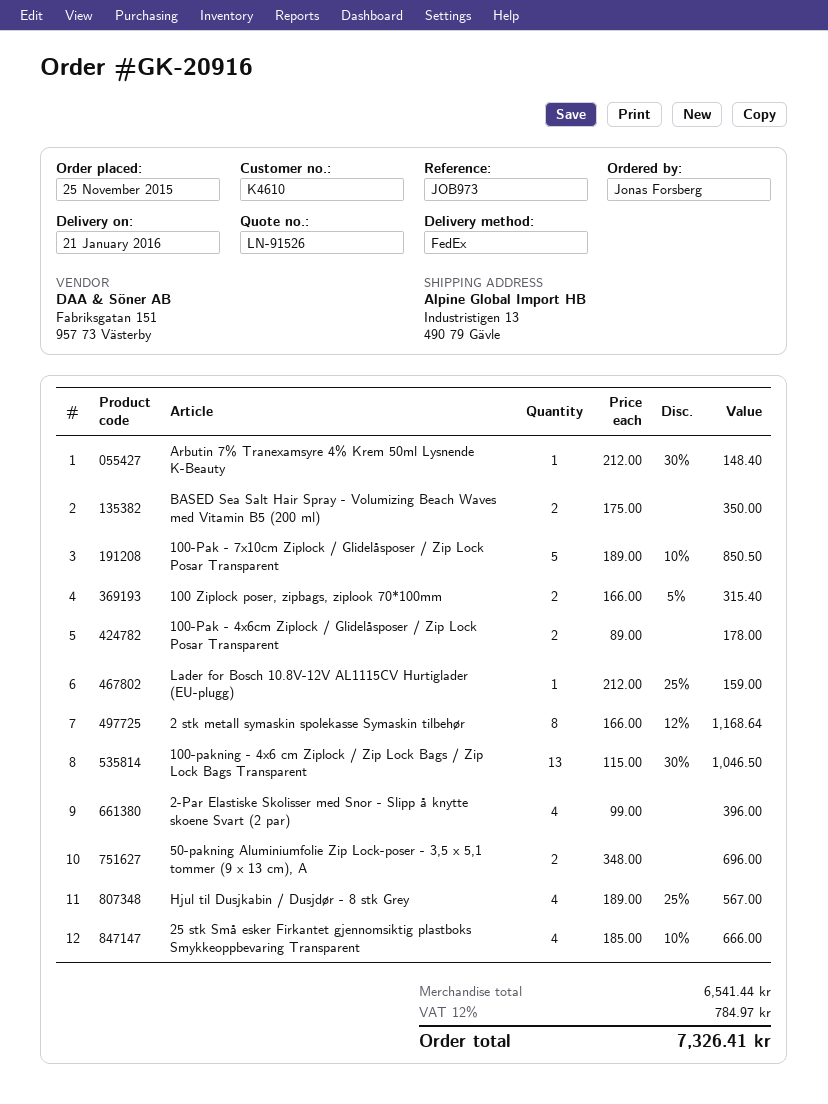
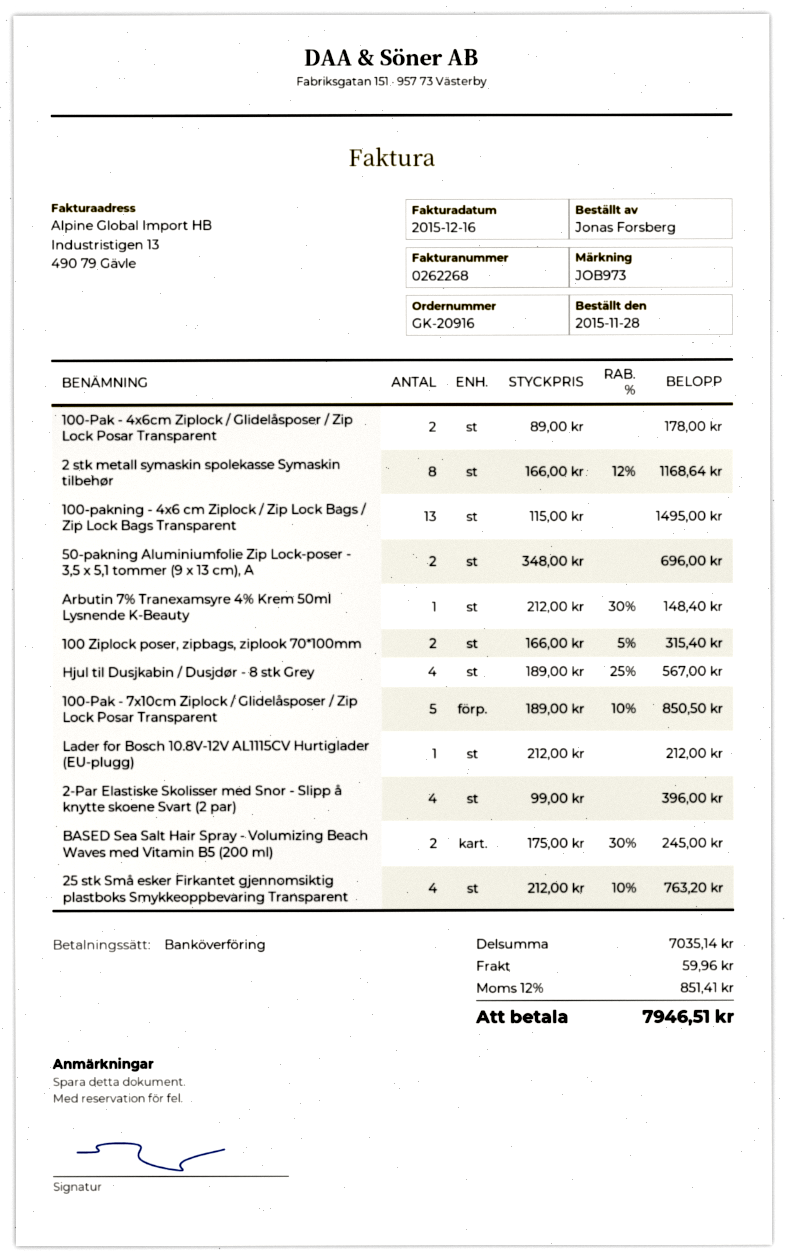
order date: 2015-11-25 -> 2015-11-28
BASED Sea Salt Hair Spray - Volumizing Beach Waves med Vitamin B5 (200 ml): 2 x 175.00 = 350.00 -> 2 x 175.00 - 30% = 245.00
Lader for Bosch 10.8V-12V AL1115CV Hurtiglader (EU-plugg): 1 x 212.00 - 25% = 159.00 -> 1 x 212.00 = 212.00
100-pakning - 4x6 cm Ziplock / Zip Lock Bags / Zip Lock Bags Transparent: 13 x 115.00 - 30% = 1046.50 -> 13 x 115.00 = 1495.00
25 stk Små esker Firkantet gjennomsiktig plastboks Smykkeoppbevaring Transparent: 4 x 185.00 - 10% = 666.00 -> 4 x 212.00 - 10% = 763.20
subtotal: 6541.44 -> 7035.14
shipping: none -> 59.96
tax: 12% = 784.97 -> 12% = 851.41
total: 7326.41 -> 7946.51

